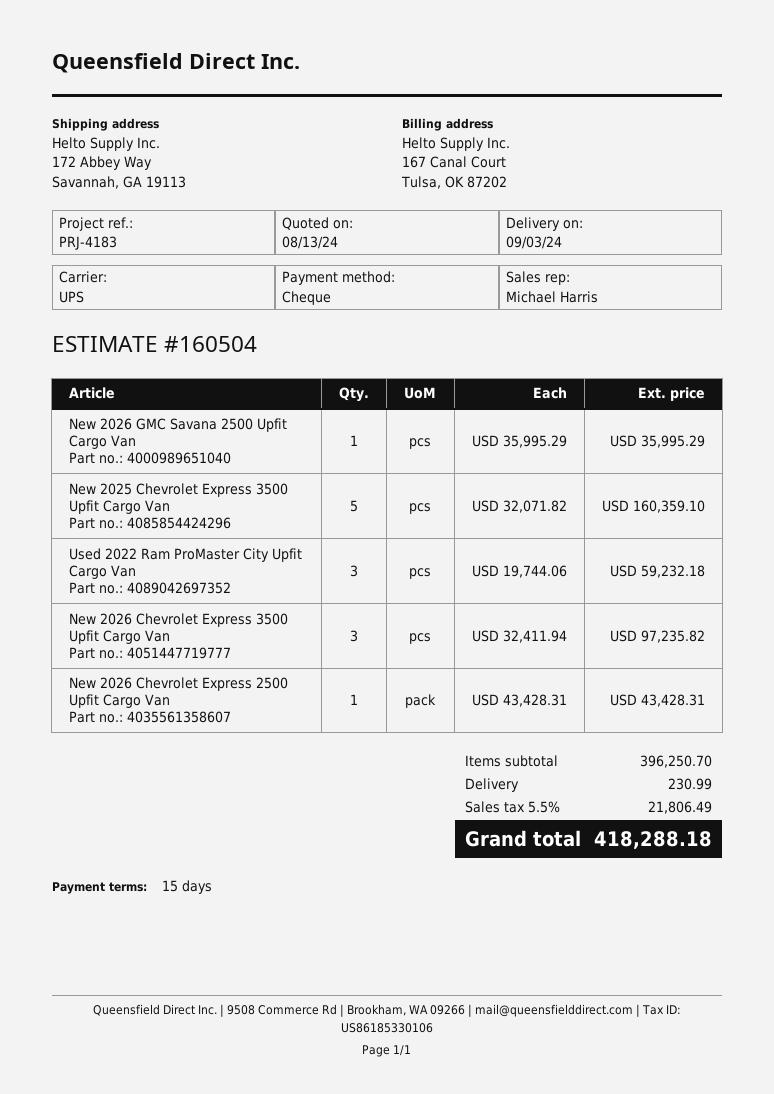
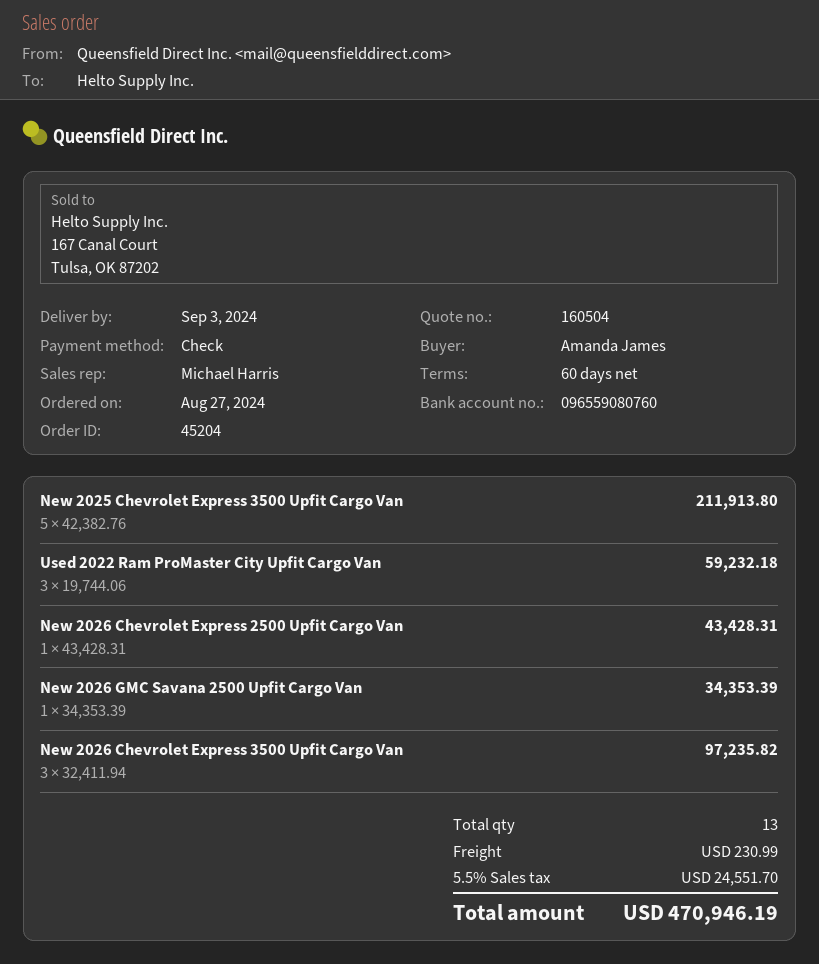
payment terms: 15 days -> 60 days
New 2026 GMC Savana 2500 Upfit Cargo Van: 1 x 35995.29 = 35995.29 -> 1 x 34353.39 = 34353.39
New 2025 Chevrolet Express 3500 Upfit Cargo Van: 5 x 32071.82 = 160359.10 -> 5 x 42382.76 = 211913.80
tax: 5.5% = 21806.49 -> 5.5% = 24551.70
total: 418288.18 -> 470946.19

